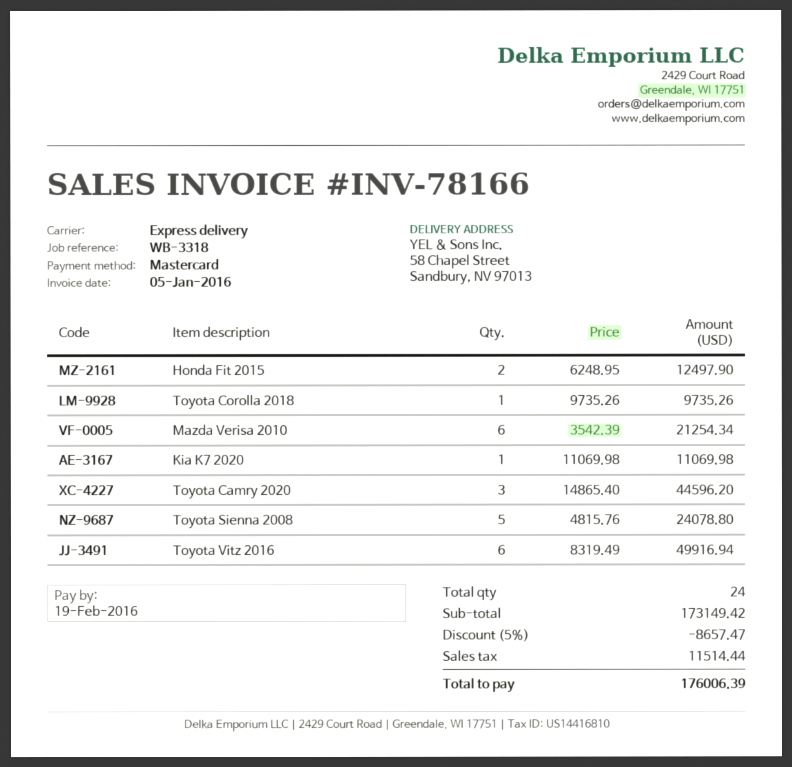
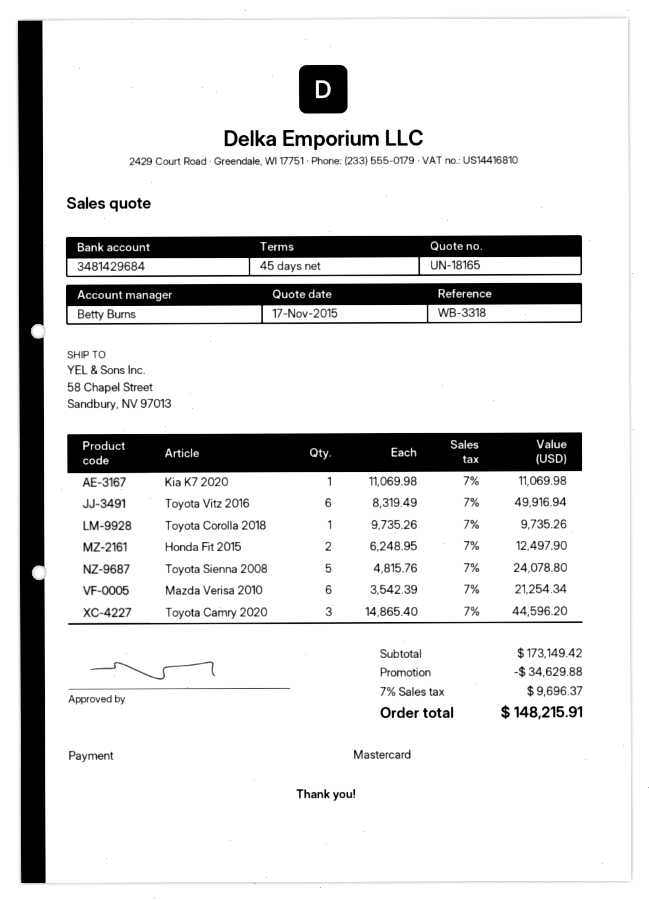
discount: 8657.47 -> 34629.88
tax: 11514.44 -> 9696.37
total: 176006.39 -> 148215.91

